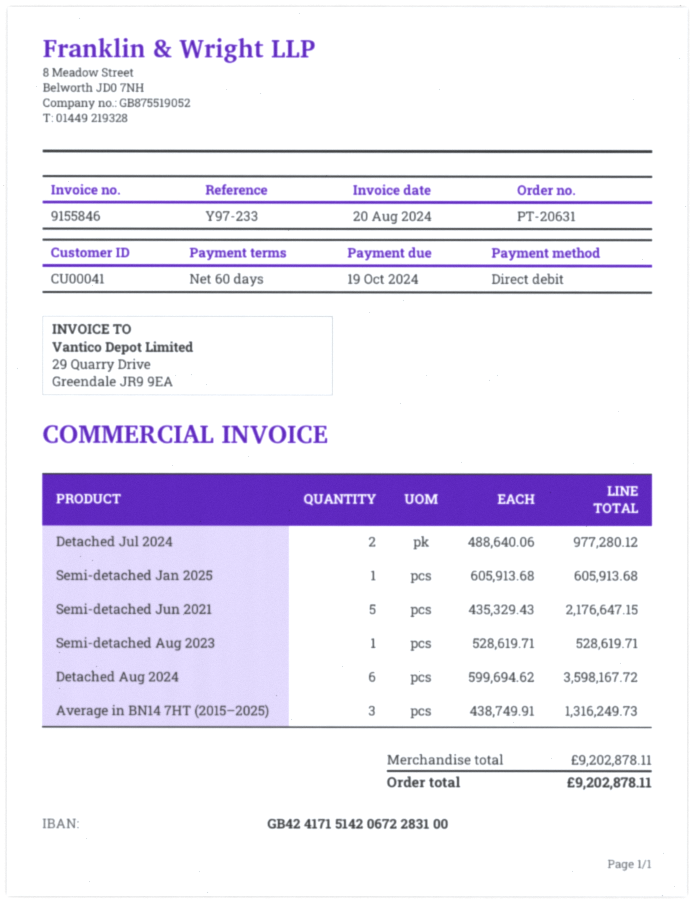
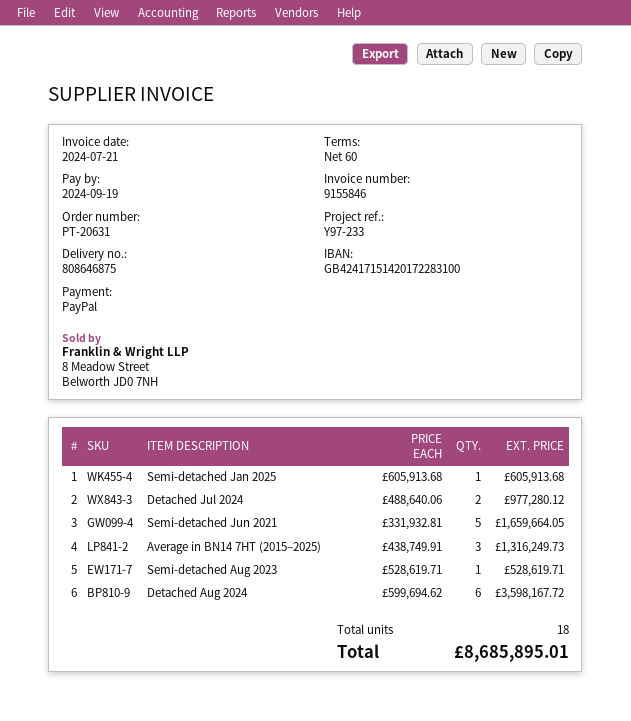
invoice date: 2024-08-20 -> 2024-07-21
due date: 2024-10-19 -> 2024-09-19
payment method: direct debit -> PayPal
bank account: GB42417151420672283100 -> GB42417151420172283100
Semi-detached Jun 2021: 5 x 435329.43 = 2176647.15 -> 5 x 331932.81 = 1659664.05
total: 9202878.11 -> 8685895.01

